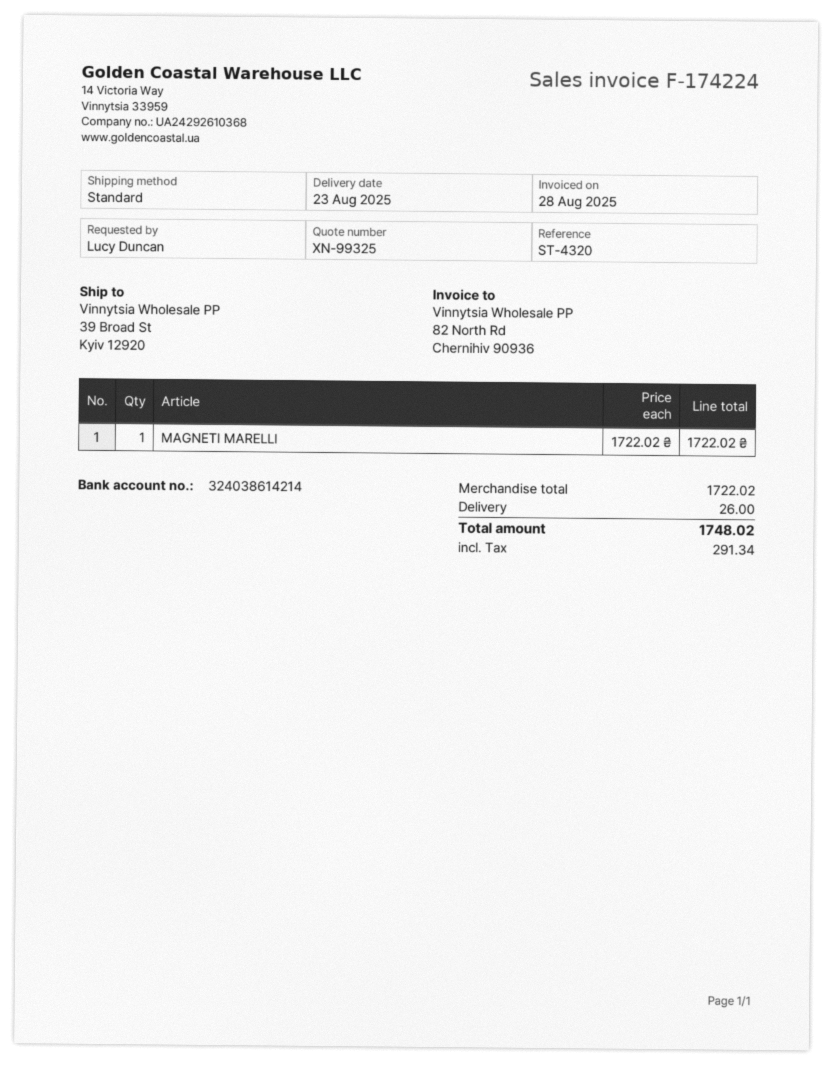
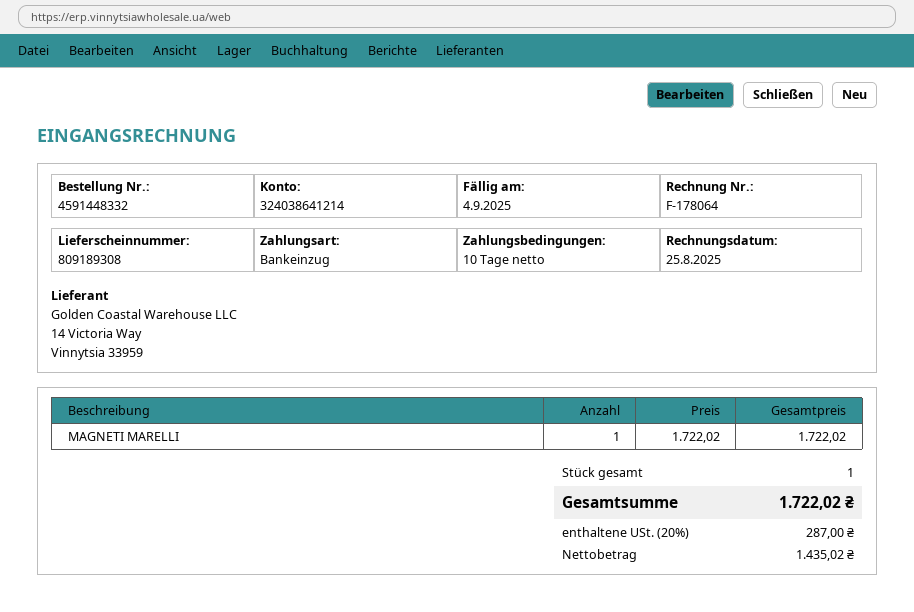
invoice number: F-174224 -> F-178064
invoice date: 2025-08-28 -> 2025-08-25
bank account: 324038614214 -> 324038641214
shipping: 26.00 -> none
tax: 291.34 -> 287.00
total: 1748.02 -> 1722.02

